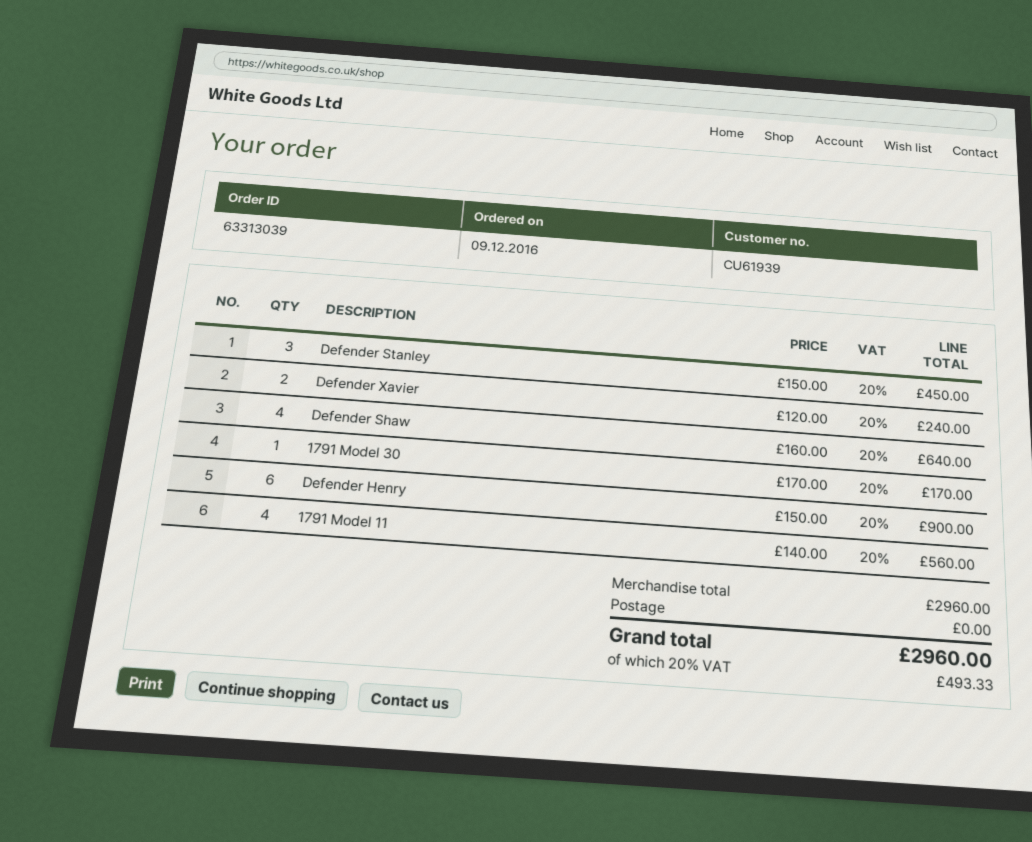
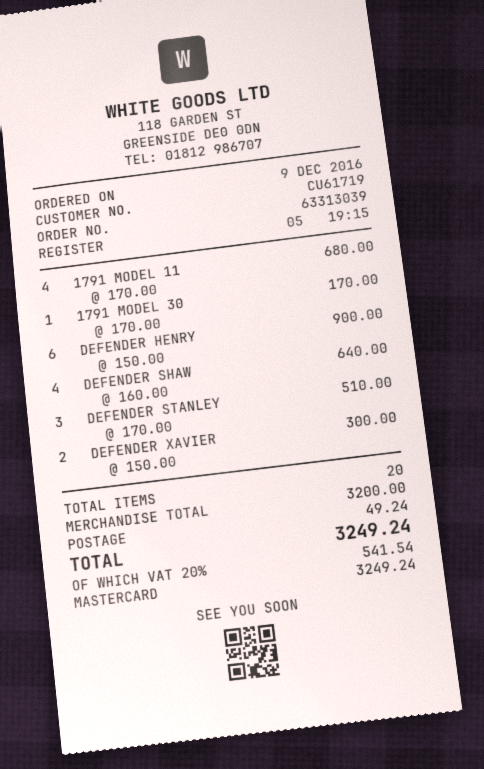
customer number: CU61939 -> CU61719
Defender Stanley: 3 x 150.00 = 450.00 -> 3 x 170.00 = 510.00
Defender Xavier: 2 x 120.00 = 240.00 -> 2 x 150.00 = 300.00
1791 Model 11: 4 x 140.00 = 560.00 -> 4 x 170.00 = 680.00
subtotal: 2960.00 -> 3200.00
shipping: 0.00 -> 49.24
tax: 20% = 493.33 -> 20% = 541.54
total: 2960.00 -> 3249.24

